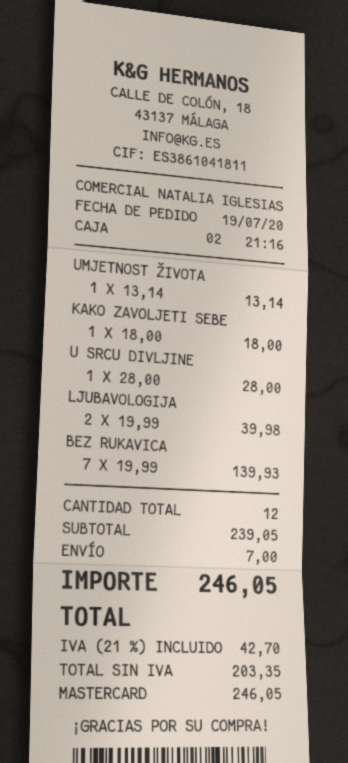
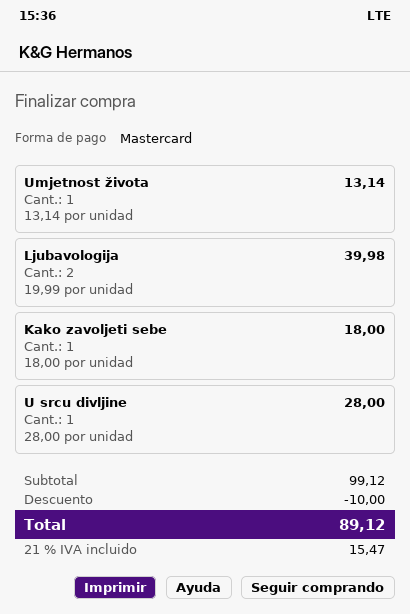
BEZ RUKAVICA: 7 x 19.99 = 139.93 -> none
subtotal: 239.05 -> 99.12
discount: none -> 10.00
shipping: 7.00 -> none
tax: 21% = 42.70 -> 21% = 15.47
total: 246.05 -> 89.12

